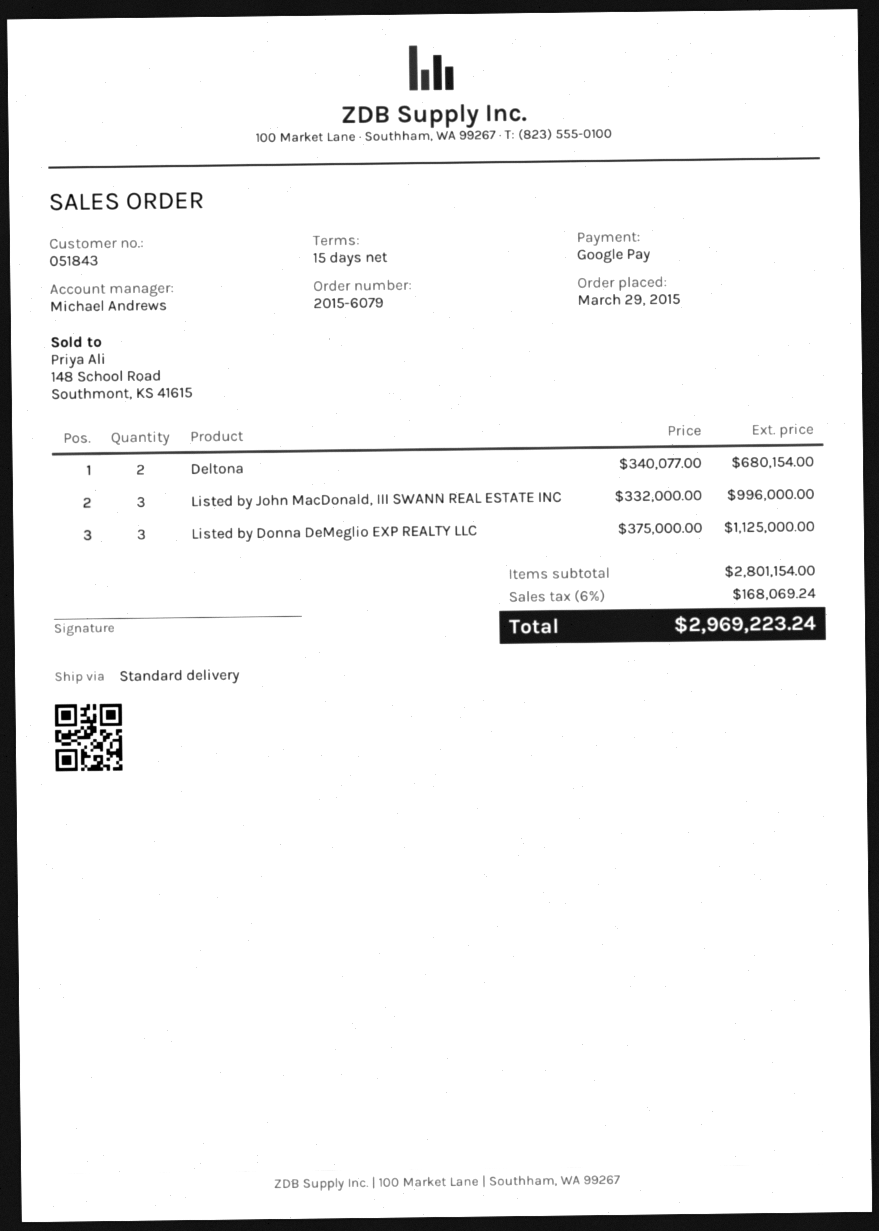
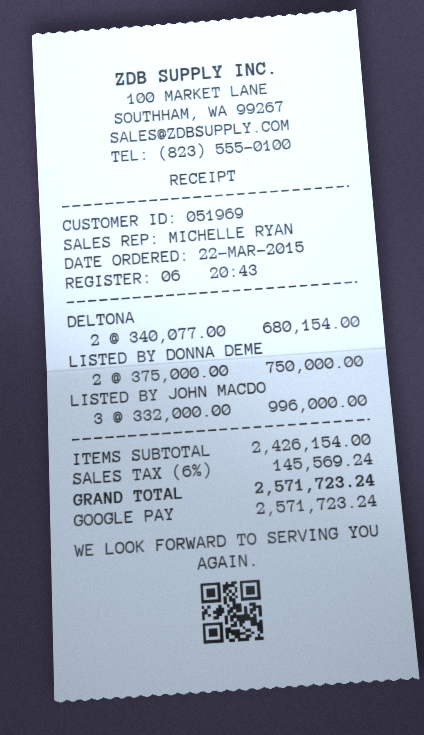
order date: 2015-03-29 -> 2015-03-22
customer number: 051843 -> 051969
sales rep: Michael Andrews -> MICHELLE RYAN
Listed by Donna DeMeglio EXP REALTY LLC: 3 x 375000.00 = 1125000.00 -> 2 x 375000.00 = 750000.00
subtotal: 2801154.00 -> 2426154.00
tax: 6% = 168069.24 -> 6% = 145569.24
total: 2969223.24 -> 2571723.24

